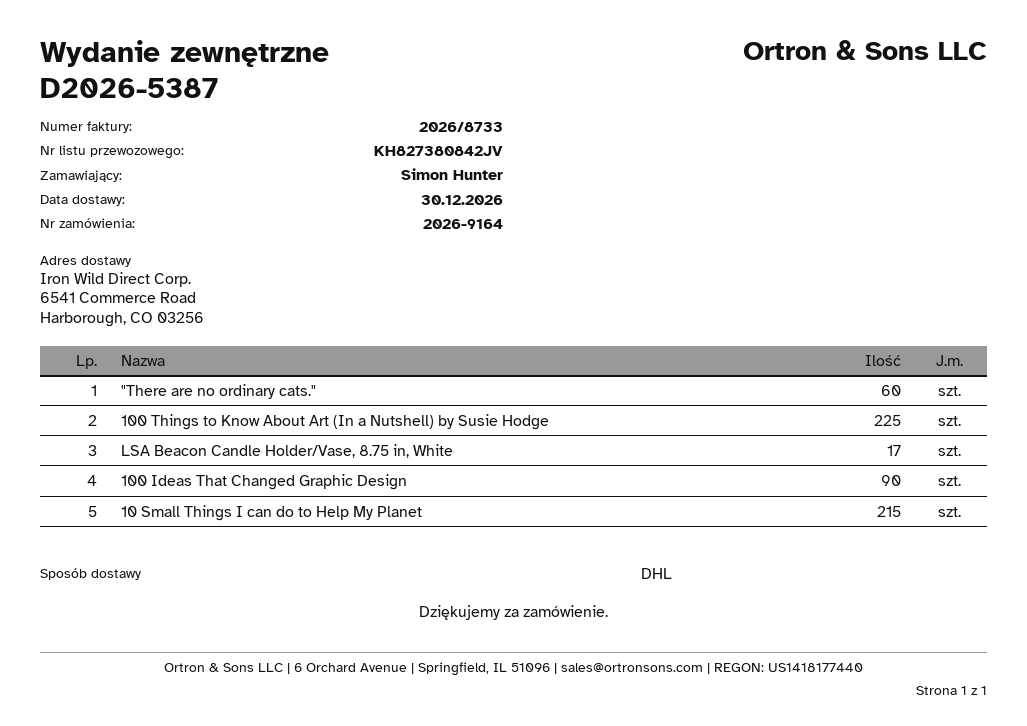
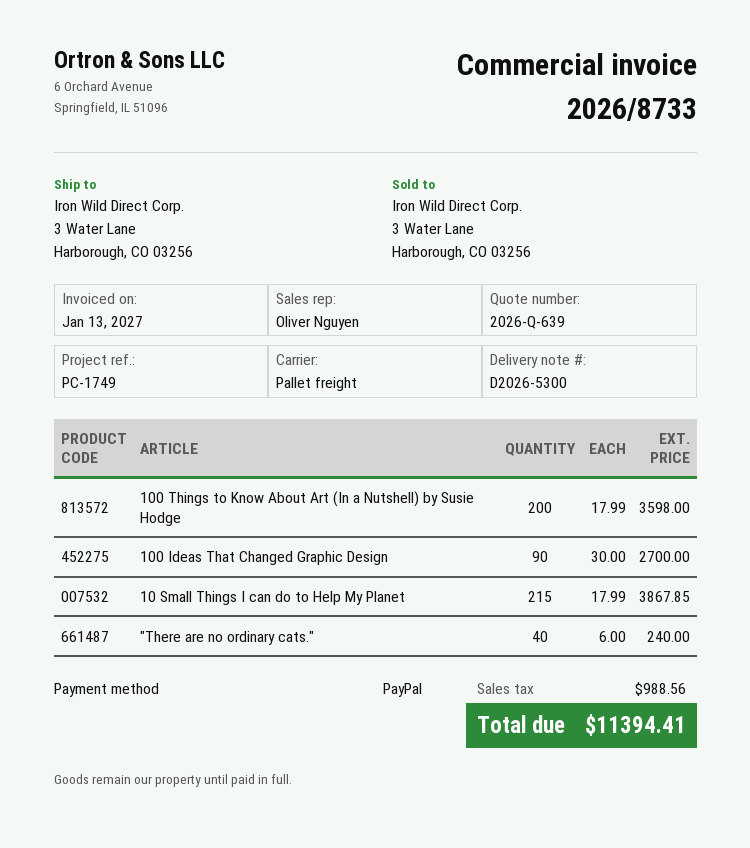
delivery note number: D2026-5387 -> D2026-5300
shipping method: DHL -> pallet freight
ship to: 6541 Commerce Road, Harborough, CO 03256 -> 3 Water Lane, Harborough, CO 03256
"There are no ordinary cats.": 60 -> 40
100 Things to Know About Art (In a Nutshell) by Susie Hodge: 225 -> 200
LSA Beacon Candle Holder/Vase, 8.75 in, White: 17 -> none

